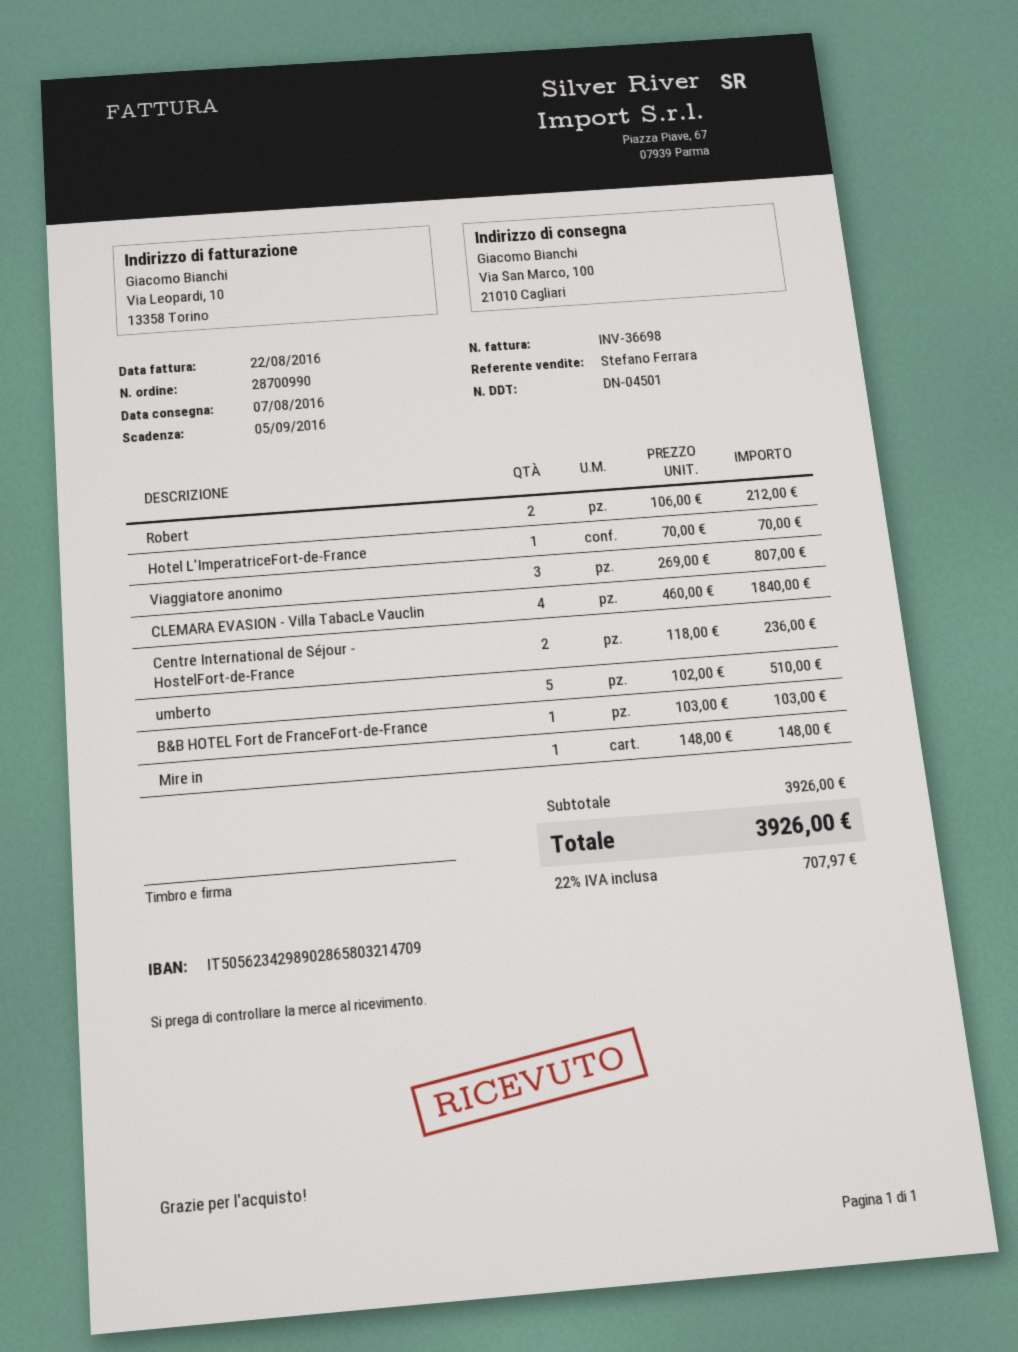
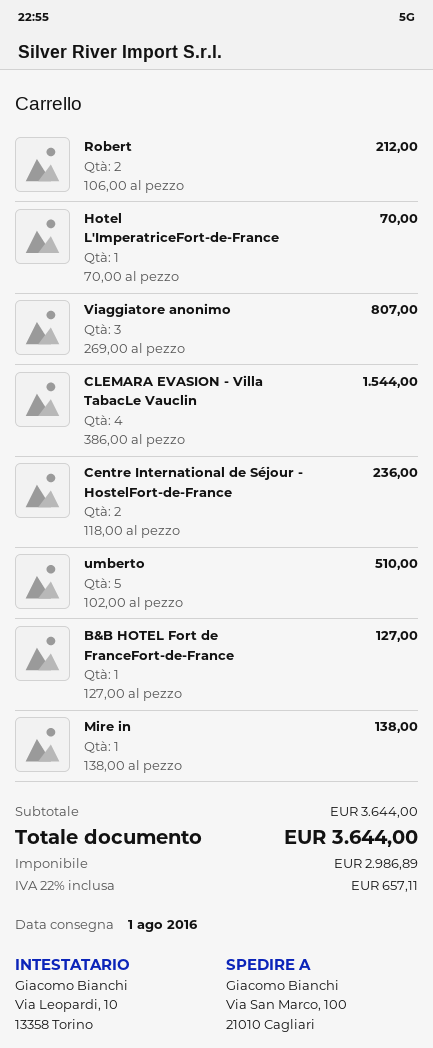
delivery date: 2016-08-07 -> 2016-08-01
CLEMARA EVASION - Villa TabacLe Vauclin: 4 x 460.00 = 1840.00 -> 4 x 386.00 = 1544.00
B&B HOTEL Fort de FranceFort-de-France: 1 x 103.00 = 103.00 -> 1 x 127.00 = 127.00
Mire in: 1 x 148.00 = 148.00 -> 1 x 138.00 = 138.00
subtotal: 3926.00 -> 3644.00
tax: 22% = 707.97 -> 22% = 657.11
total: 3926.00 -> 3644.00

